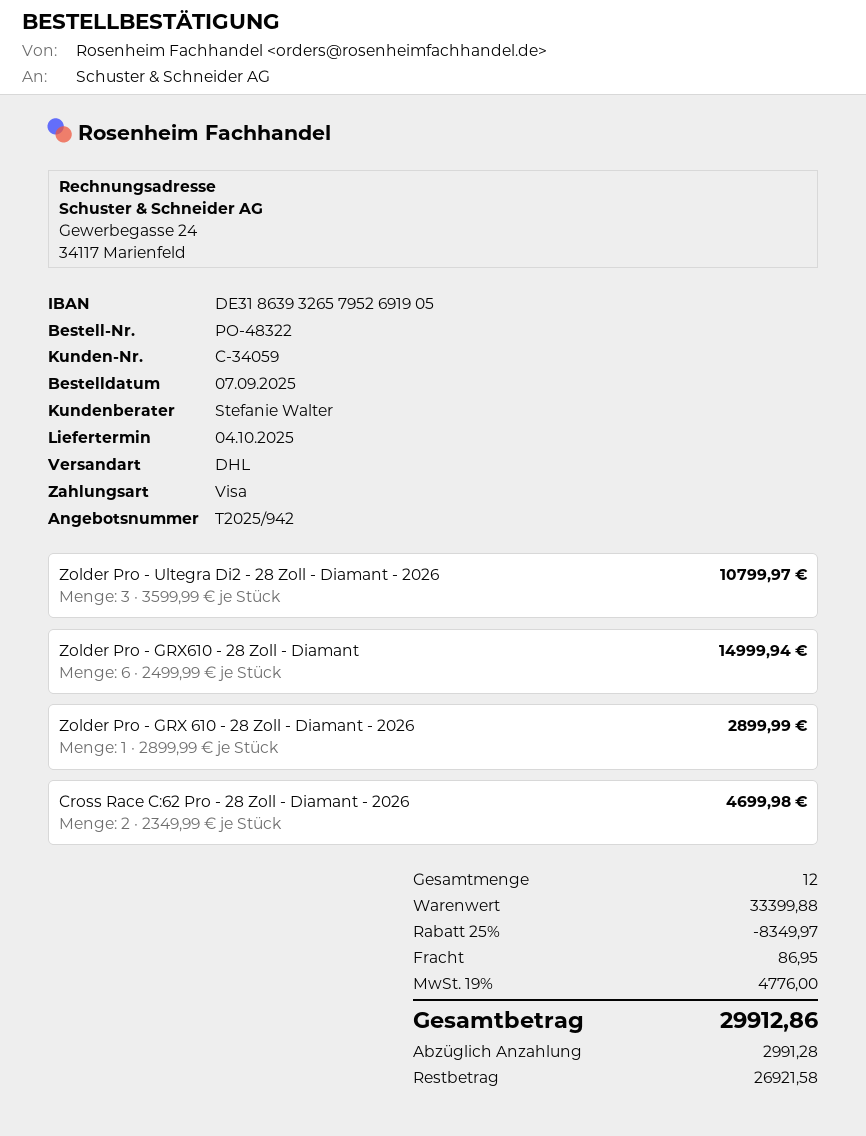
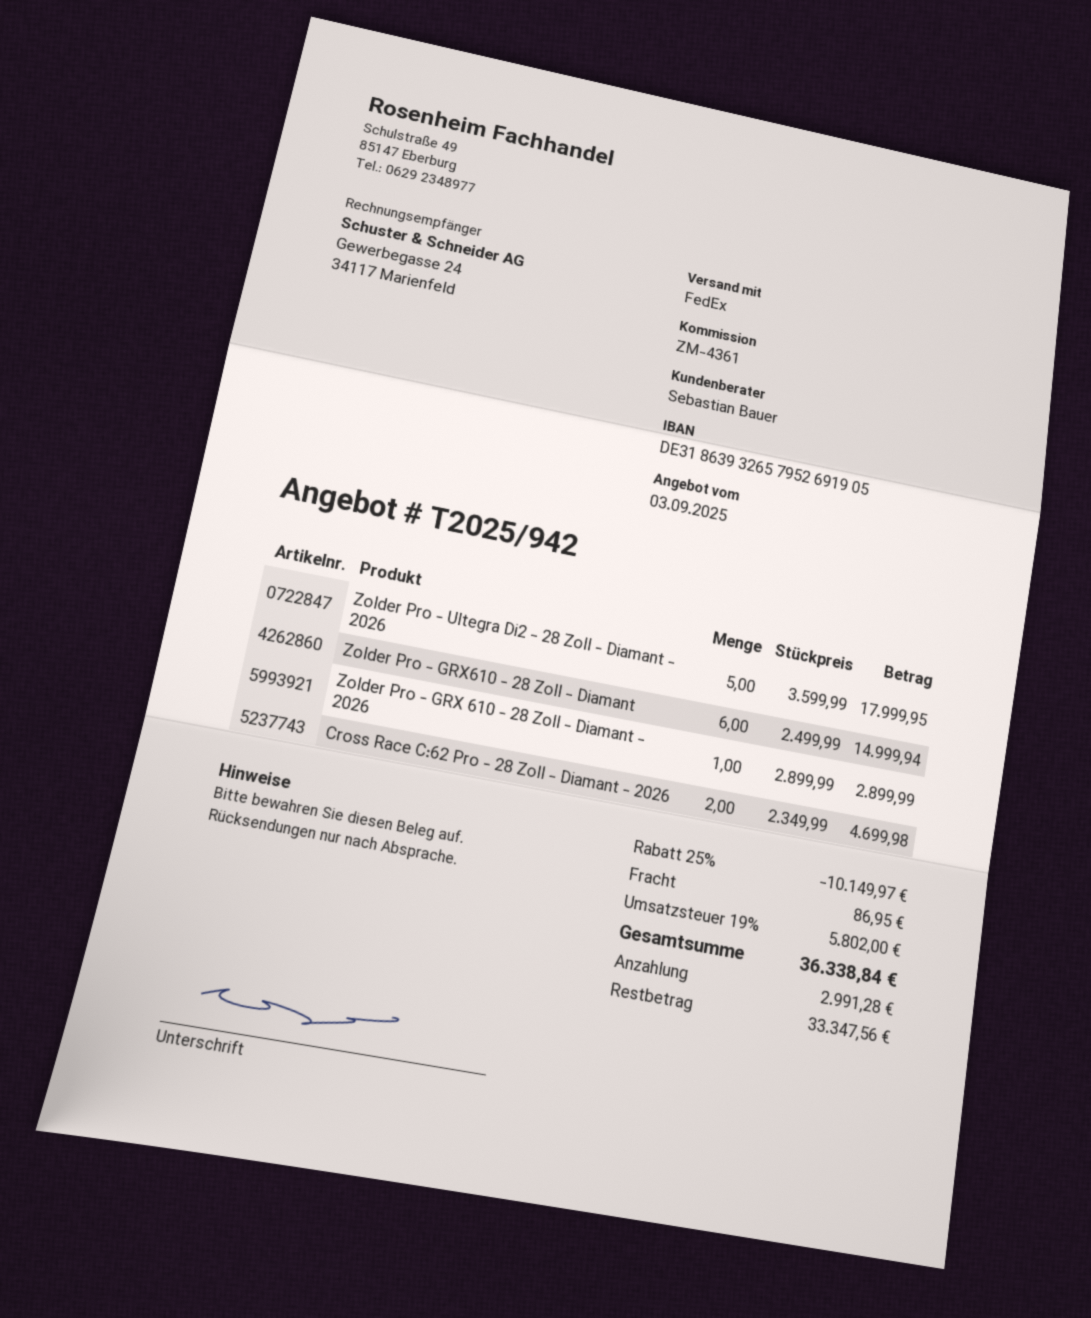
sales rep: Stefanie Walter -> Sebastian Bauer
shipping method: DHL -> FedEx
Zolder Pro - Ultegra Di2 - 28 Zoll - Diamant - 2026: 3 x 3599.99 = 10799.97 -> 5 x 3599.99 = 17999.95
discount: 25% = 8349.97 -> 25% = 10149.97
tax: 19% = 4776.00 -> 19% = 5802.00
total: 29912.86 -> 36338.84
balance: 26921.58 -> 33347.56

